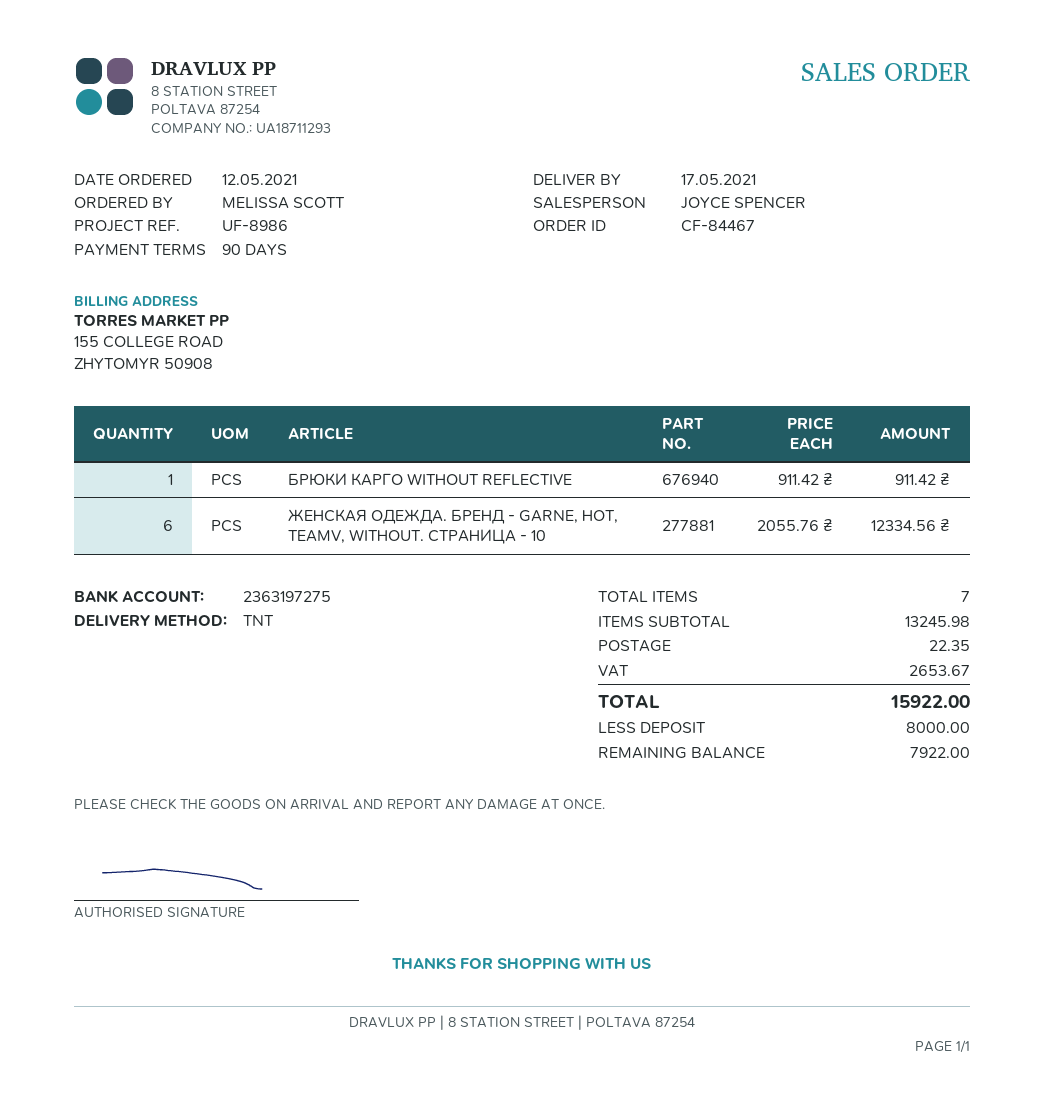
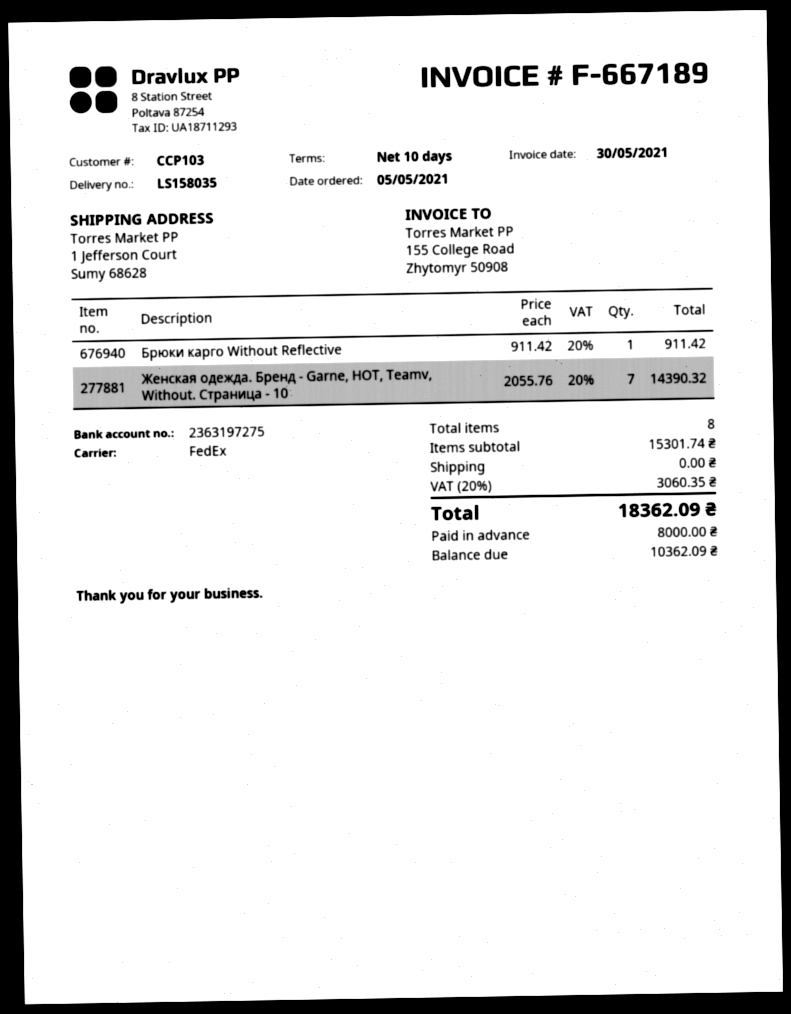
order date: 2021-05-12 -> 2021-05-05
payment terms: 90 days -> 10 days
shipping method: TNT -> FedEx
ЖЕНСКАЯ ОДЕЖДА. БРЕНД - GARNE, HOT, TEAMV, WITHOUT. СТРАНИЦА - 10: 6 x 2055.76 = 12334.56 -> 7 x 2055.76 = 14390.32
total quantity: 7 -> 8
subtotal: 13245.98 -> 15301.74
shipping: 22.35 -> 0.00
tax: 2653.67 -> 3060.35
total: 15922.00 -> 18362.09
balance: 7922.00 -> 10362.09

